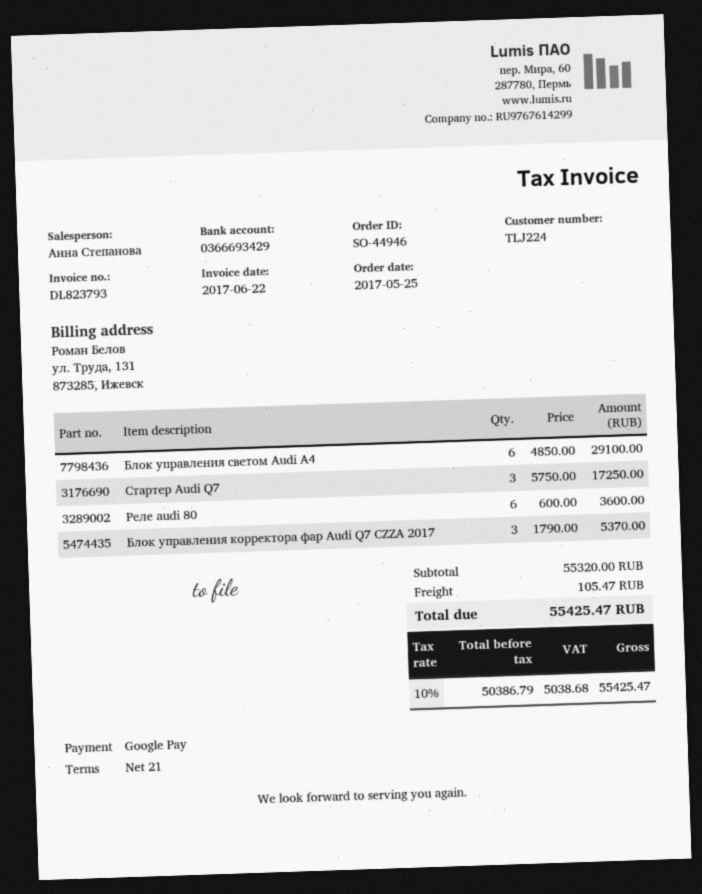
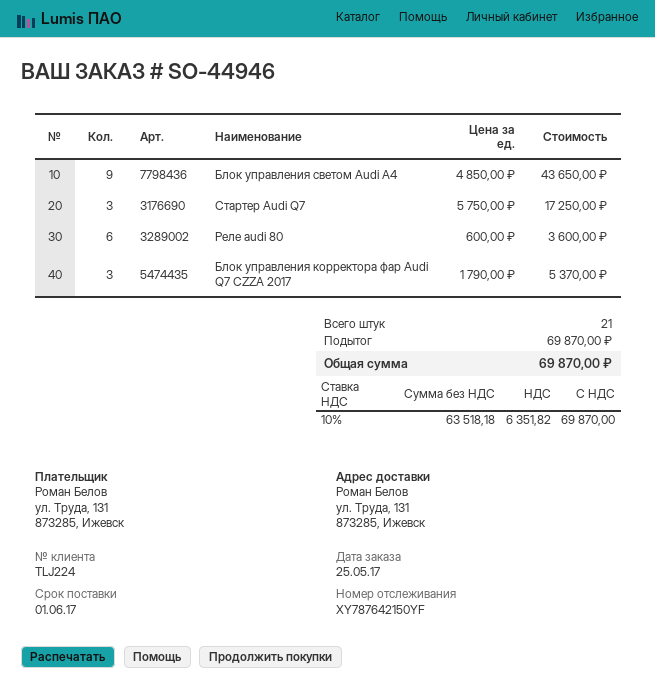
Блок управления светом Audi A4: 6 x 4850.00 = 29100.00 -> 9 x 4850.00 = 43650.00
subtotal: 55320.00 -> 69870.00
shipping: 105.47 -> none
net: 50386.79 -> 63518.18
tax: 10% = 5038.68 -> 10% = 6351.82
total: 55425.47 -> 69870.00

